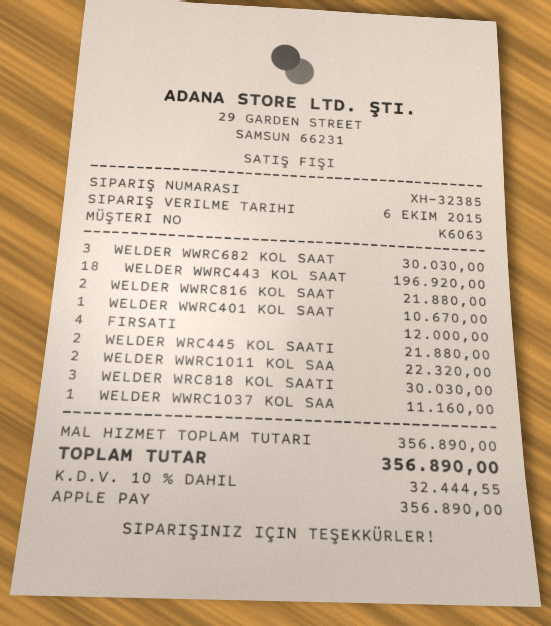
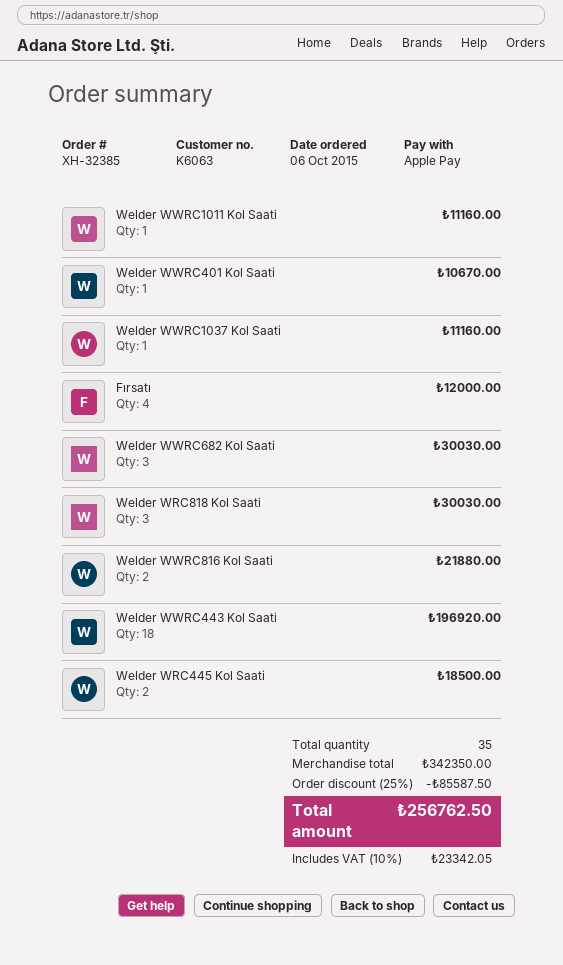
WELDER WRC445 KOL SAATI: 2 for 21880.00 -> 2 for 18500.00
WELDER WWRC1011 KOL SAA: 2 for 22320.00 -> 1 for 11160.00
subtotal: 356890.00 -> 342350.00
discount: none -> 25% = 85587.50
tax: 10% = 32444.55 -> 10% = 23342.05
total: 356890.00 -> 256762.50

